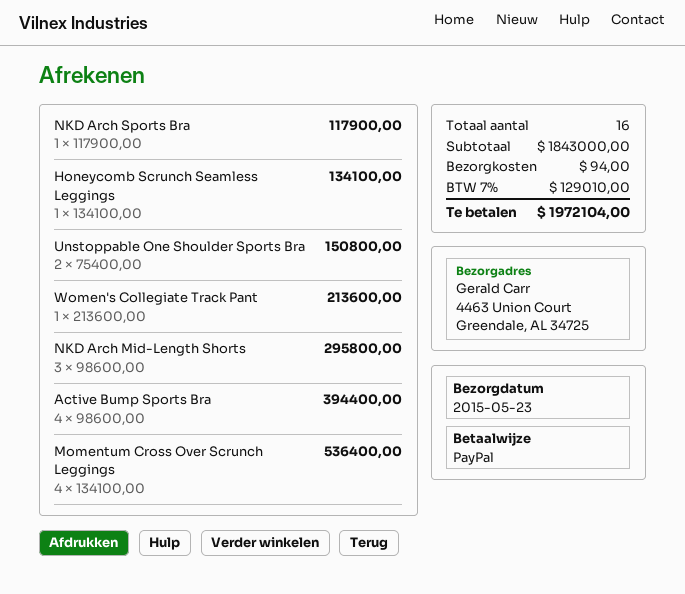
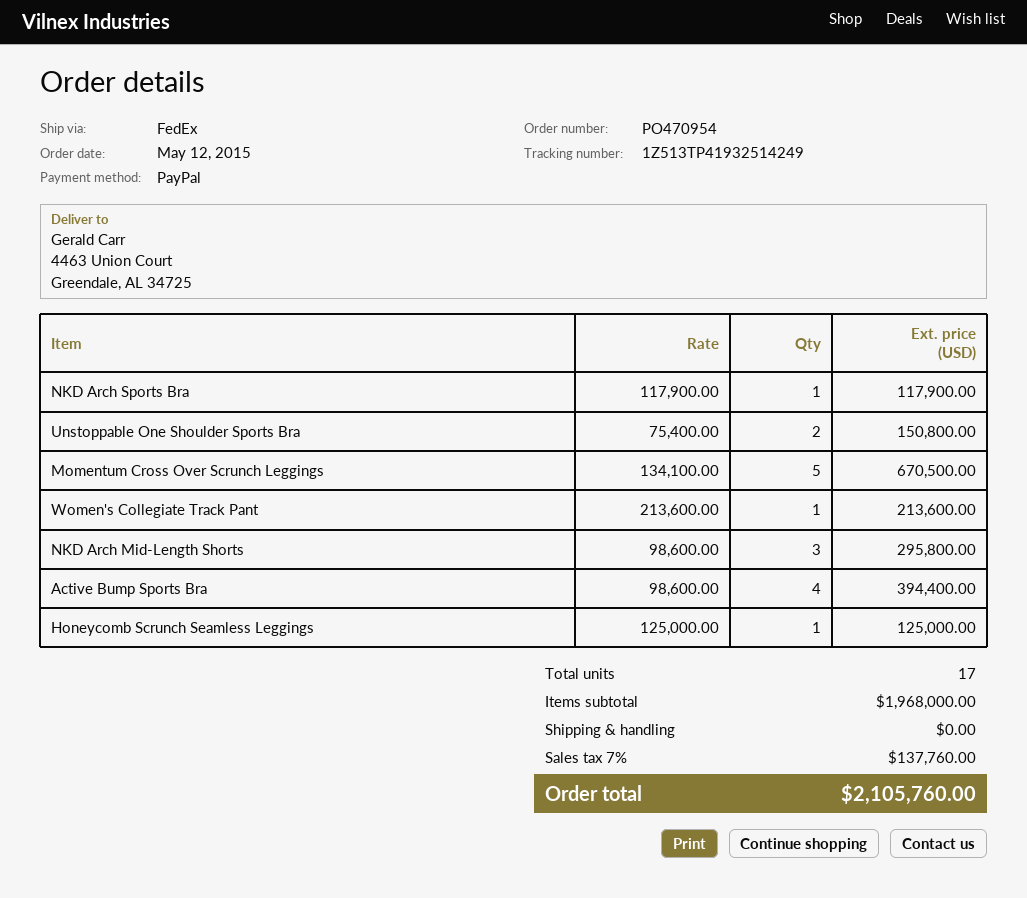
Honeycomb Scrunch Seamless Leggings: 1 x 134100.00 = 134100.00 -> 1 x 125000.00 = 125000.00
Momentum Cross Over Scrunch Leggings: 4 x 134100.00 = 536400.00 -> 5 x 134100.00 = 670500.00
total quantity: 16 -> 17
subtotal: 1843000.00 -> 1968000.00
shipping: 94.00 -> 0.00
tax: 7% = 129010.00 -> 7% = 137760.00
total: 1972104.00 -> 2105760.00

